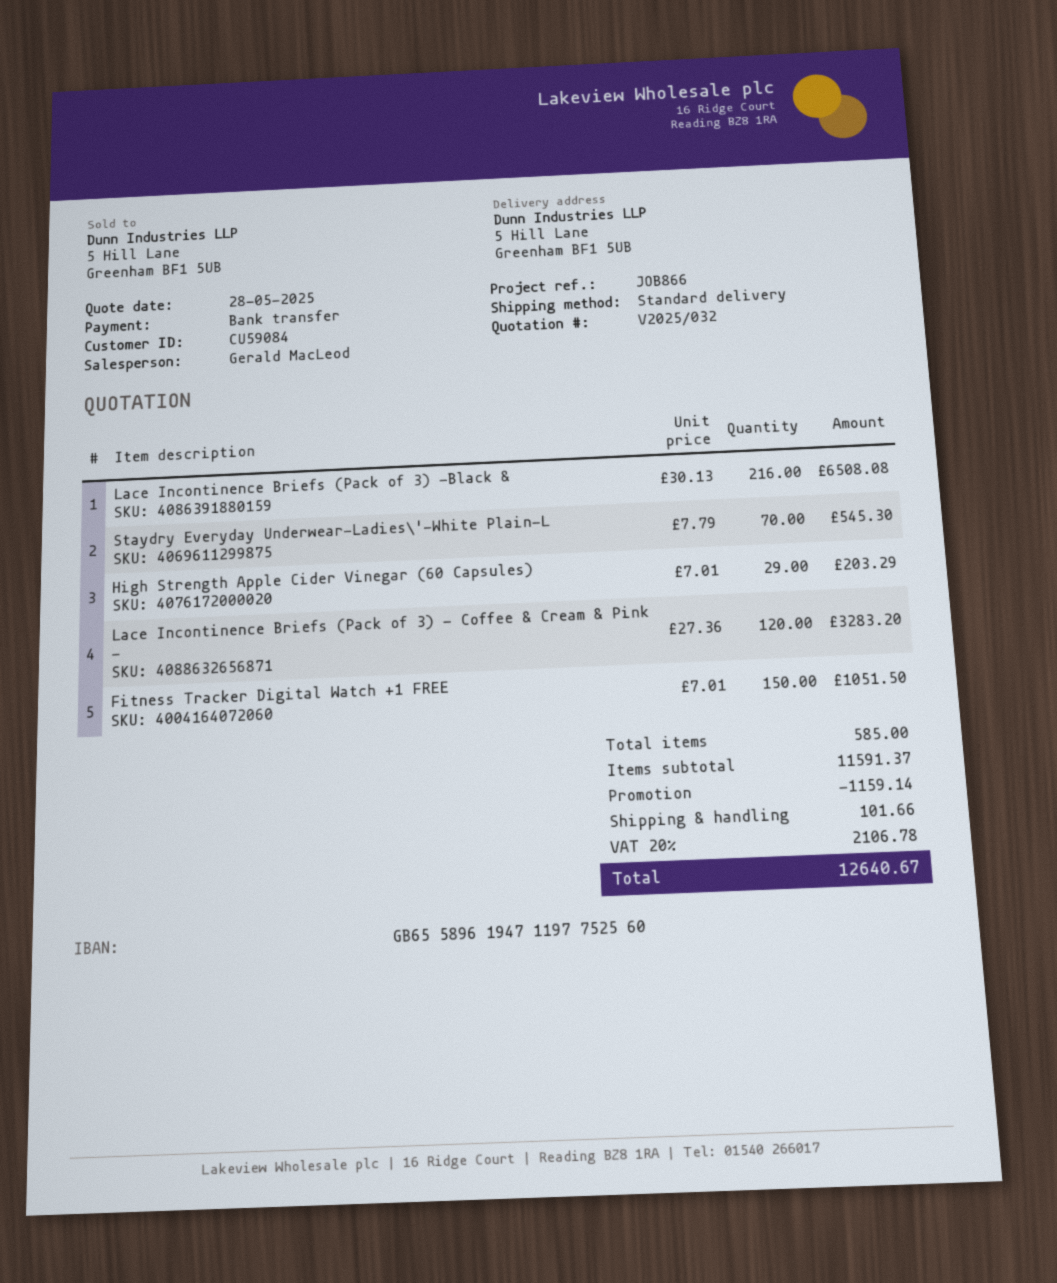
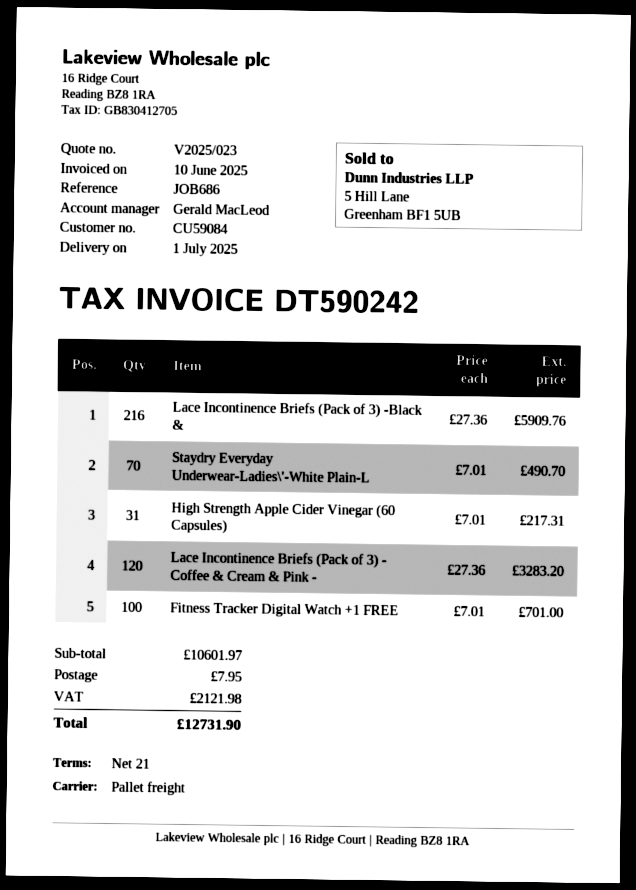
quote number: V2025/032 -> V2025/023
reference: JOB866 -> JOB686
shipping method: standard -> pallet freight
Lace Incontinence Briefs (Pack of 3) -Black &: 216 x 30.13 = 6508.08 -> 216 x 27.36 = 5909.76
Staydry Everyday Underwear-Ladies\'-White Plain-L: 70 x 7.79 = 545.30 -> 70 x 7.01 = 490.70
High Strength Apple Cider Vinegar (60 Capsules): 29 x 7.01 = 203.29 -> 31 x 7.01 = 217.31
Fitness Tracker Digital Watch +1 FREE: 150 x 7.01 = 1051.50 -> 100 x 7.01 = 701.00
subtotal: 11591.37 -> 10601.97
discount: 1159.14 -> none
shipping: 101.66 -> 7.95
tax: 2106.78 -> 2121.98
total: 12640.67 -> 12731.90

